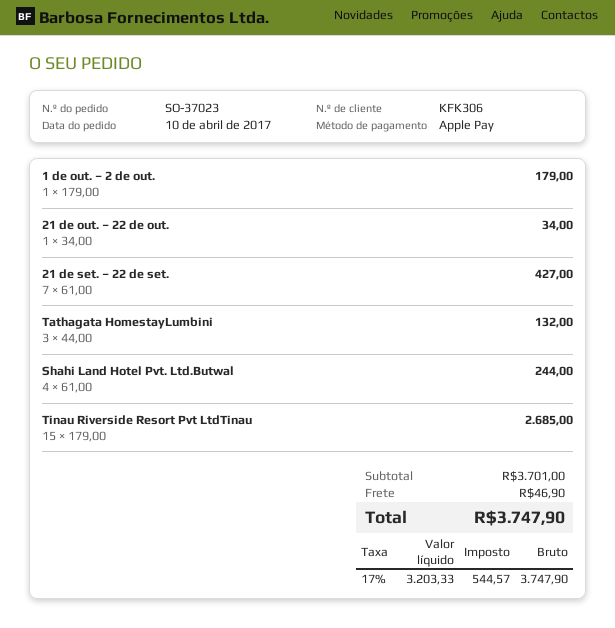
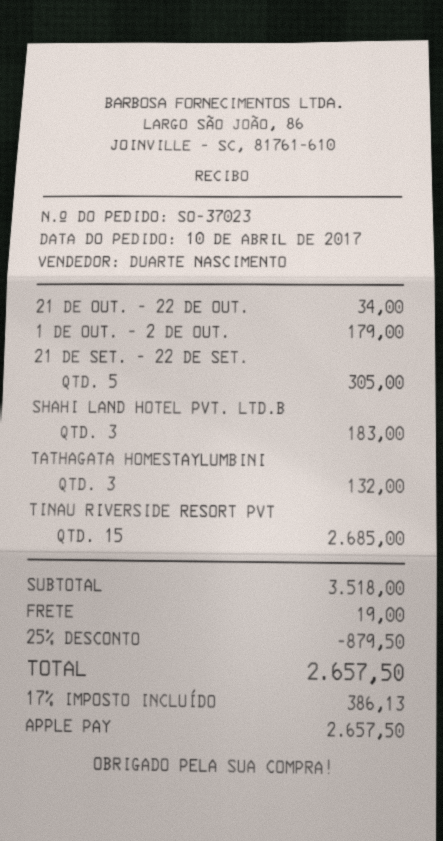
21 de set. – 22 de set.: 7 for 427.00 -> 5 for 305.00
Shahi Land Hotel Pvt. Ltd.Butwal: 4 for 244.00 -> 3 for 183.00
subtotal: 3701.00 -> 3518.00
discount: none -> 25% = 879.50
shipping: 46.90 -> 19.00
tax: 17% = 544.57 -> 17% = 386.13
total: 3747.90 -> 2657.50

